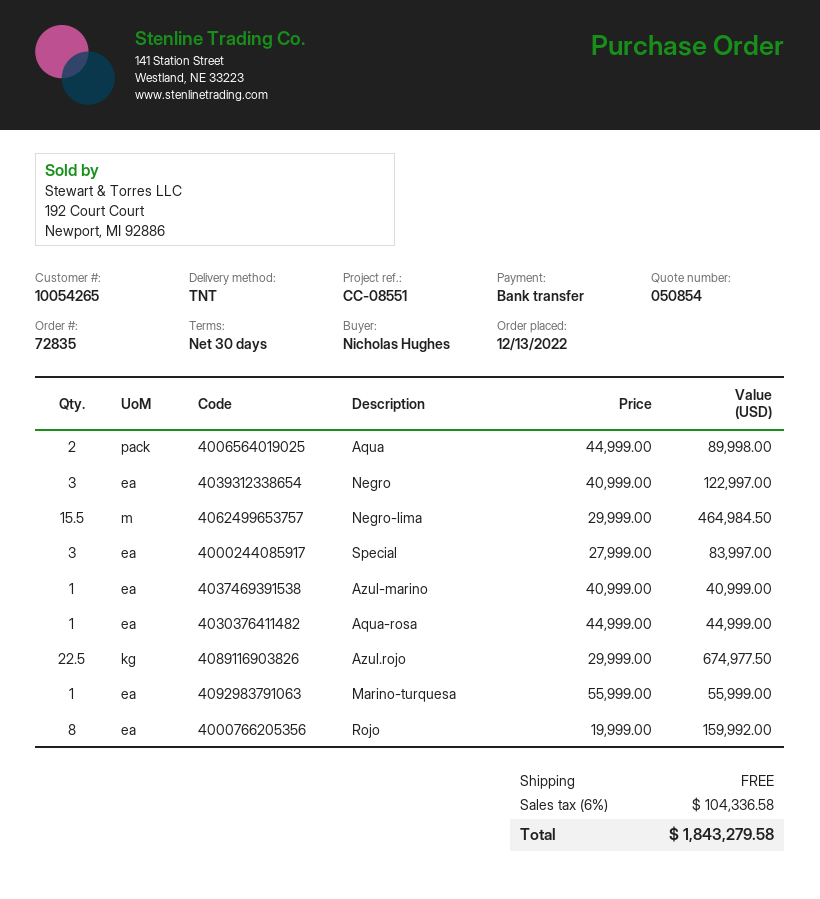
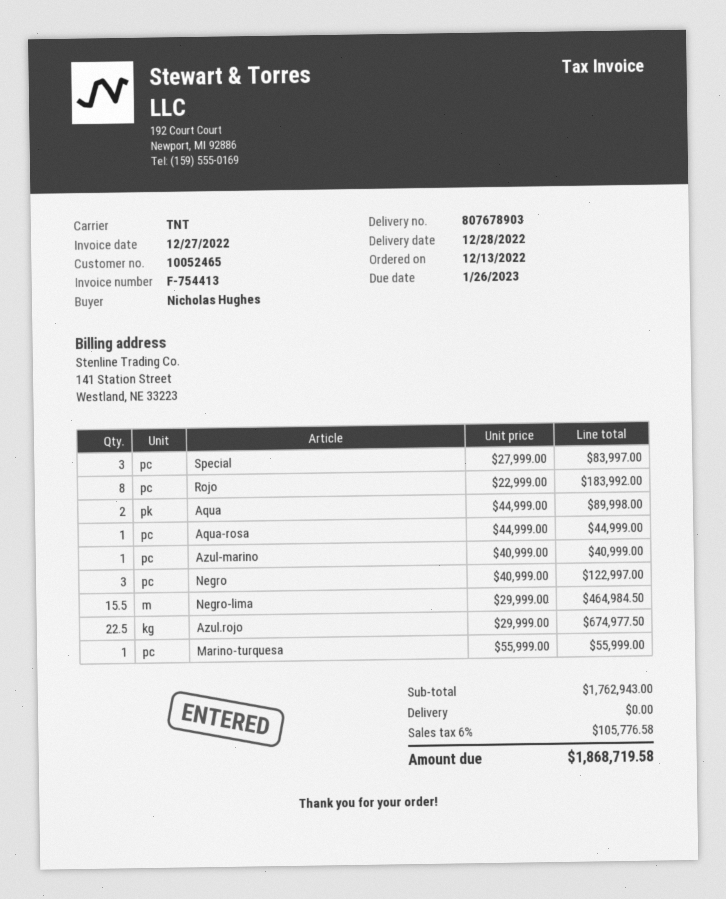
customer number: 10054265 -> 10052465
Rojo: 8 x 19999.00 = 159992.00 -> 8 x 22999.00 = 183992.00
tax: 6% = 104336.58 -> 6% = 105776.58
total: 1843279.58 -> 1868719.58

